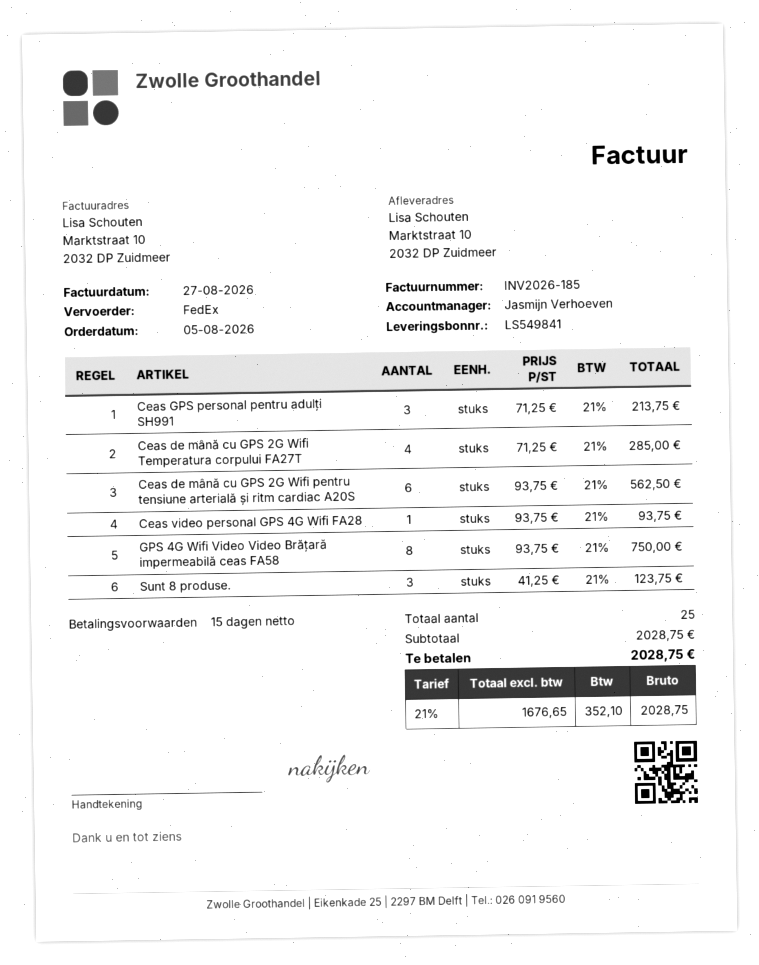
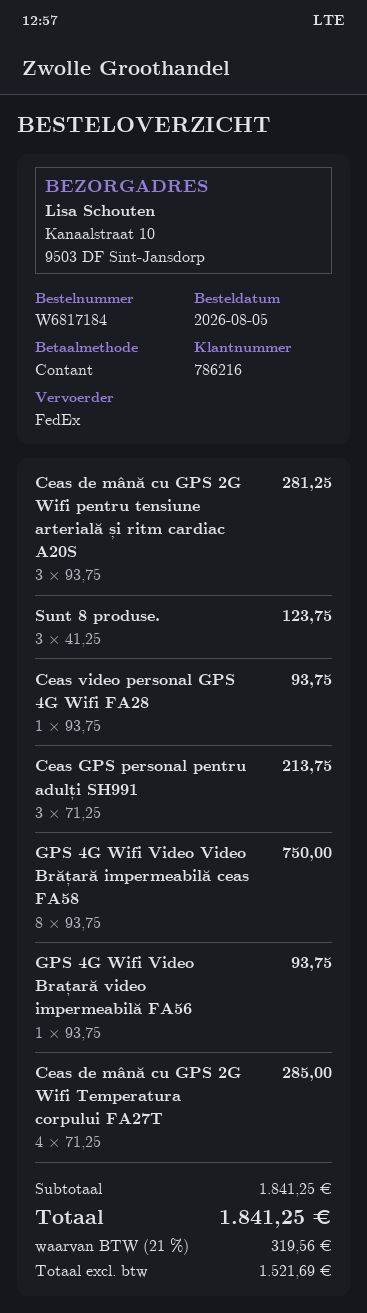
ship to: Marktstraat 10, 2032 DP Zuidmeer -> Kanaalstraat 10, 9503 DF Sint-Jansdorp
Ceas de mână cu GPS 2G Wifi pentru tensiune arterială și ritm cardiac A20S: 6 x 93.75 = 562.50 -> 3 x 93.75 = 281.25
GPS 4G Wifi Video Brațară video impermeabilă FA56: none -> 1 x 93.75 = 93.75
subtotal: 2028.75 -> 1841.25
net: 1676.65 -> 1521.69
tax: 21% = 352.10 -> 21% = 319.56
total: 2028.75 -> 1841.25

